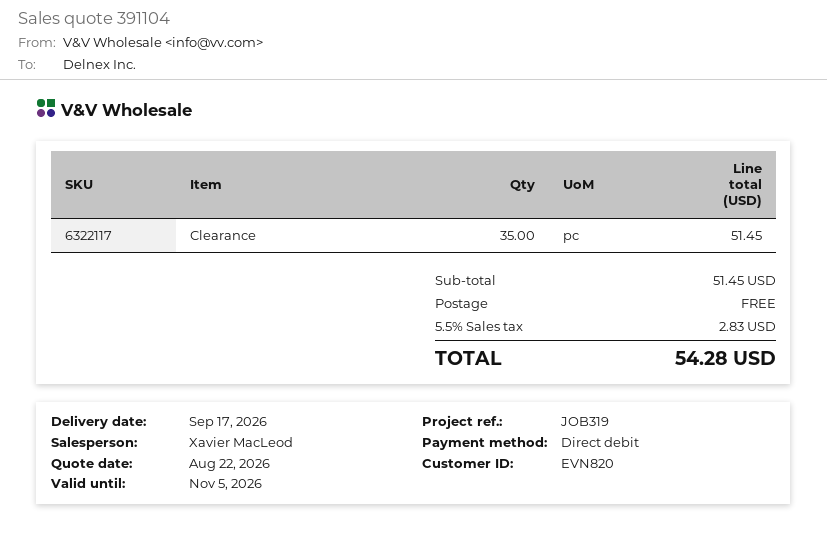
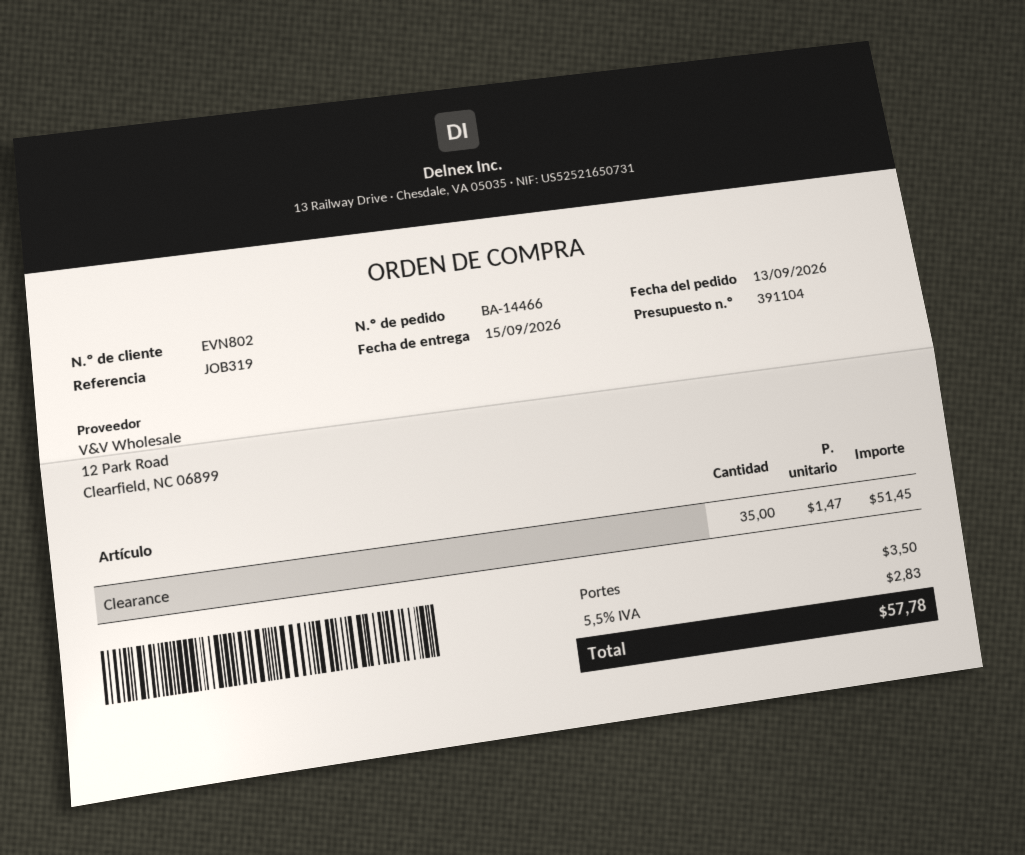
delivery date: 2026-09-17 -> 2026-09-15
customer number: EVN820 -> EVN802
shipping: 0.00 -> 3.50
total: 54.28 -> 57.78

